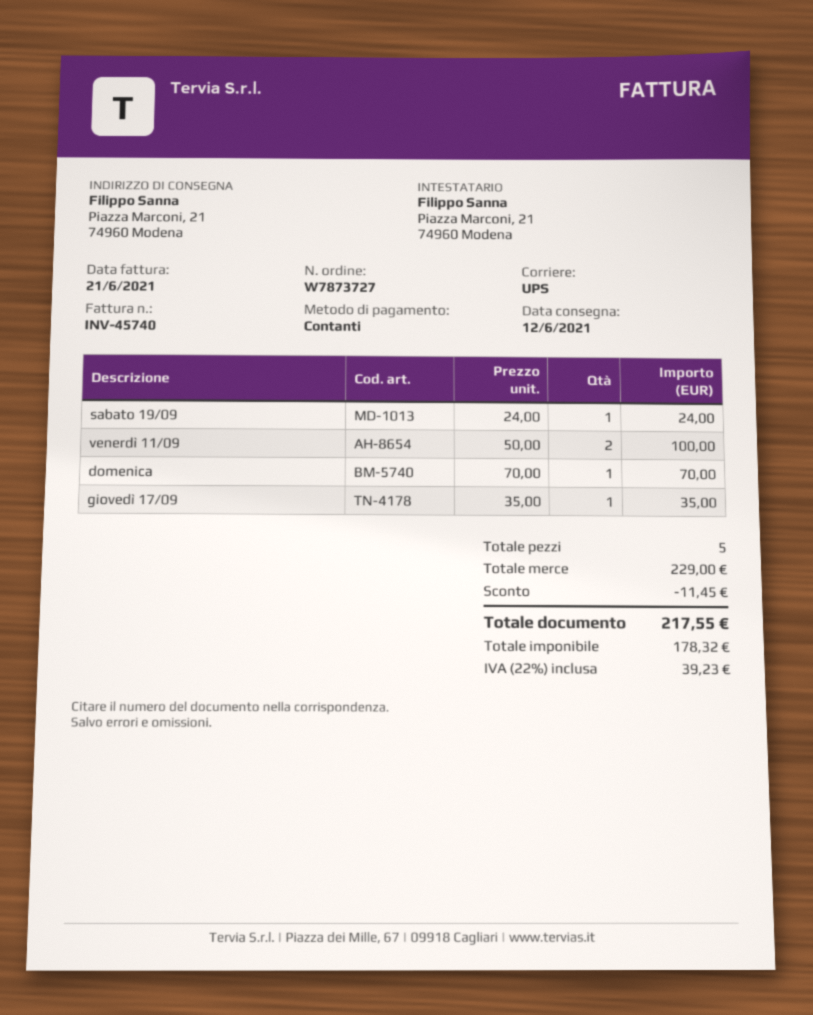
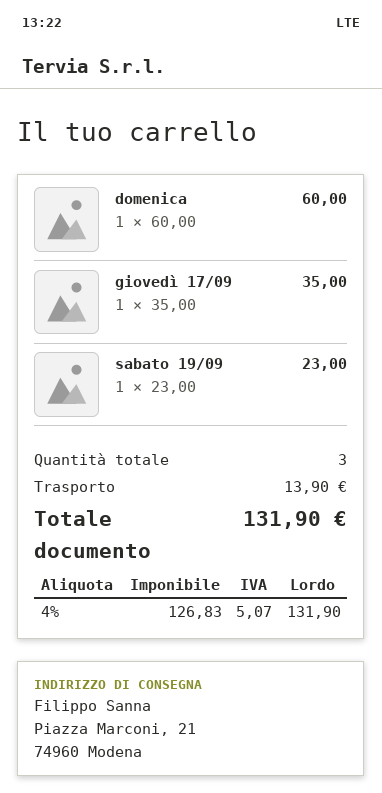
sabato 19/09: 1 x 24.00 = 24.00 -> 1 x 23.00 = 23.00
venerdì 11/09: 2 x 50.00 = 100.00 -> none
domenica: 1 x 70.00 = 70.00 -> 1 x 60.00 = 60.00
total quantity: 5 -> 3
discount: 11.45 -> none
shipping: none -> 13.90
net: 178.32 -> 126.83
tax: 22% = 39.23 -> 4% = 5.07
total: 217.55 -> 131.90

